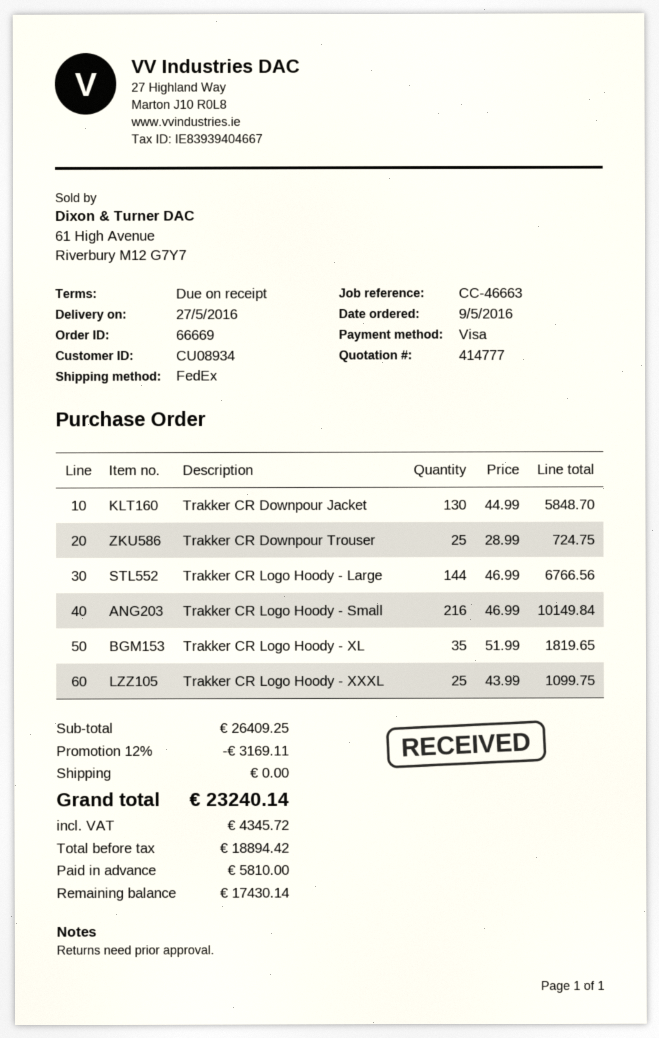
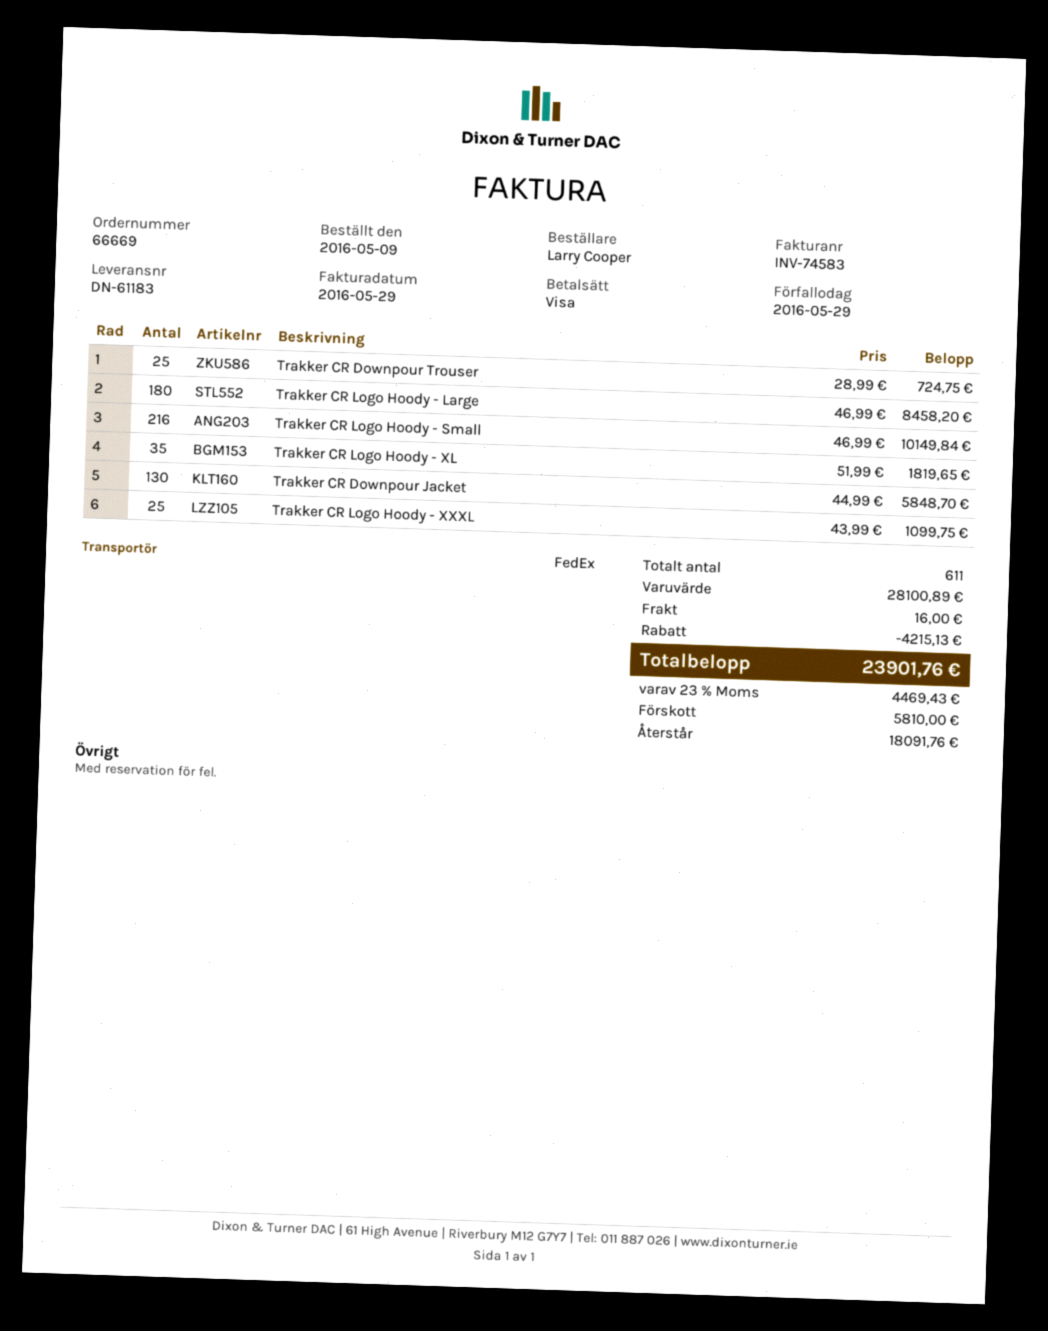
Trakker CR Logo Hoody - Large: 144 x 46.99 = 6766.56 -> 180 x 46.99 = 8458.20
subtotal: 26409.25 -> 28100.89
discount: 3169.11 -> 4215.13
shipping: 0.00 -> 16.00
tax: 4345.72 -> 4469.43
total: 23240.14 -> 23901.76
balance: 17430.14 -> 18091.76

